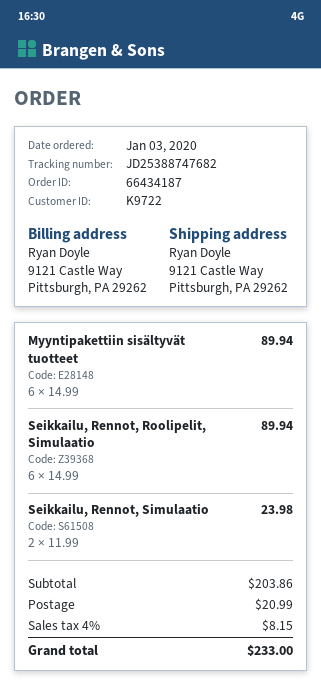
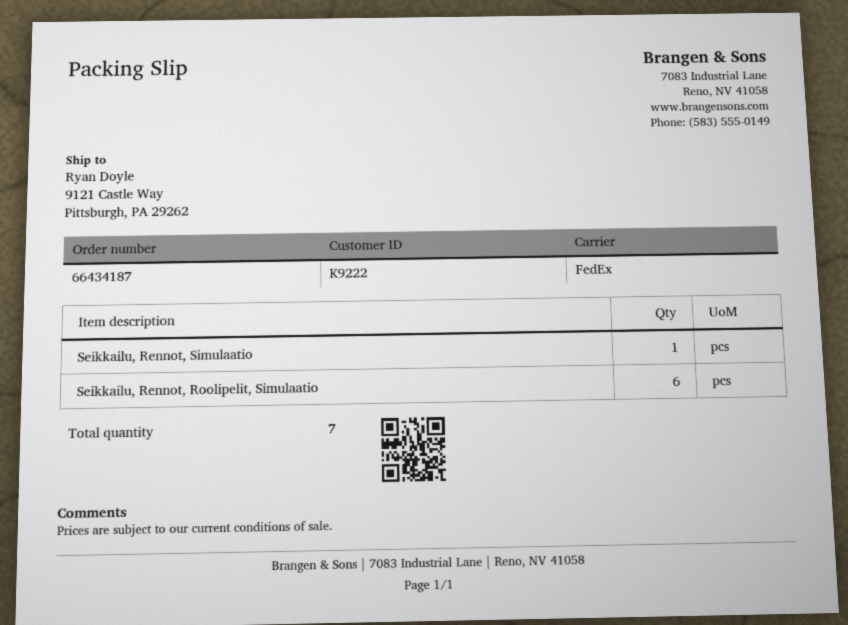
customer number: K9722 -> K9222
Myyntipakettiin sisältyvät tuotteet: 6 -> none
Seikkailu, Rennot, Simulaatio: 2 -> 1

